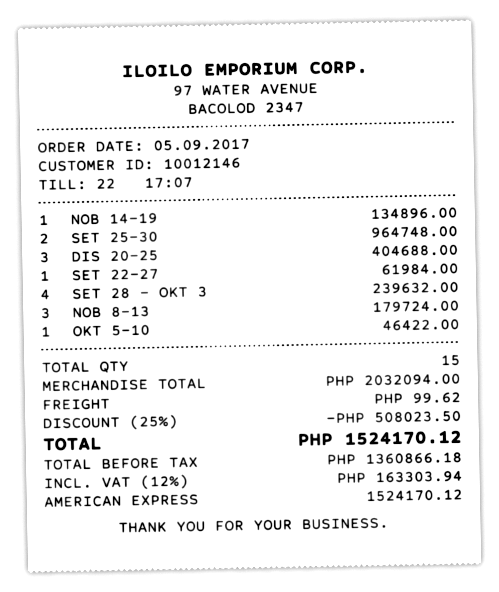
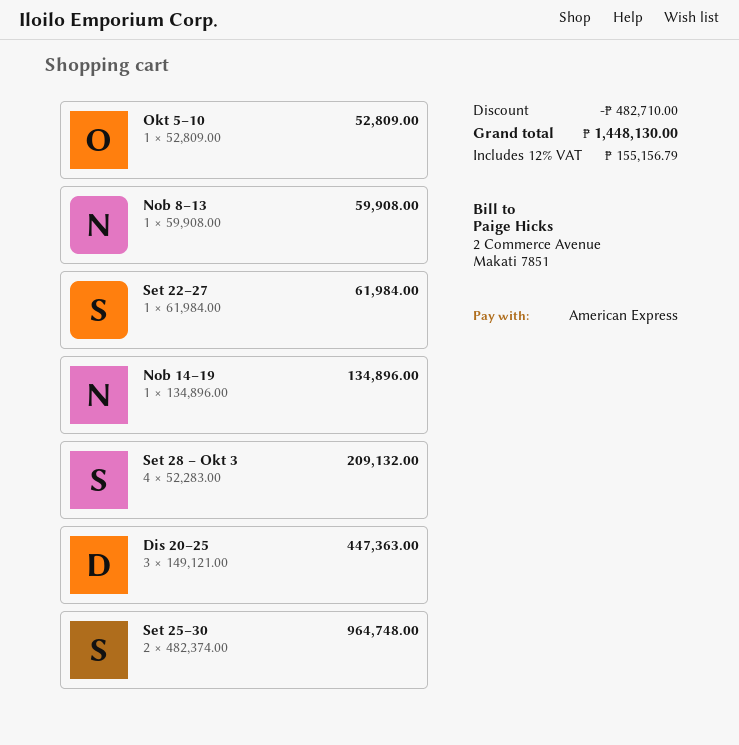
DIS 20–25: 3 for 404688.00 -> 3 for 447363.00
SET 28 – OKT 3: 4 for 239632.00 -> 4 for 209132.00
NOB 8–13: 3 for 179724.00 -> 1 for 59908.00
OKT 5–10: 1 for 46422.00 -> 1 for 52809.00
discount: 508023.50 -> 482710.00
shipping: 99.62 -> none
tax: 12% = 163303.94 -> 12% = 155156.79
total: 1524170.12 -> 1448130.00

